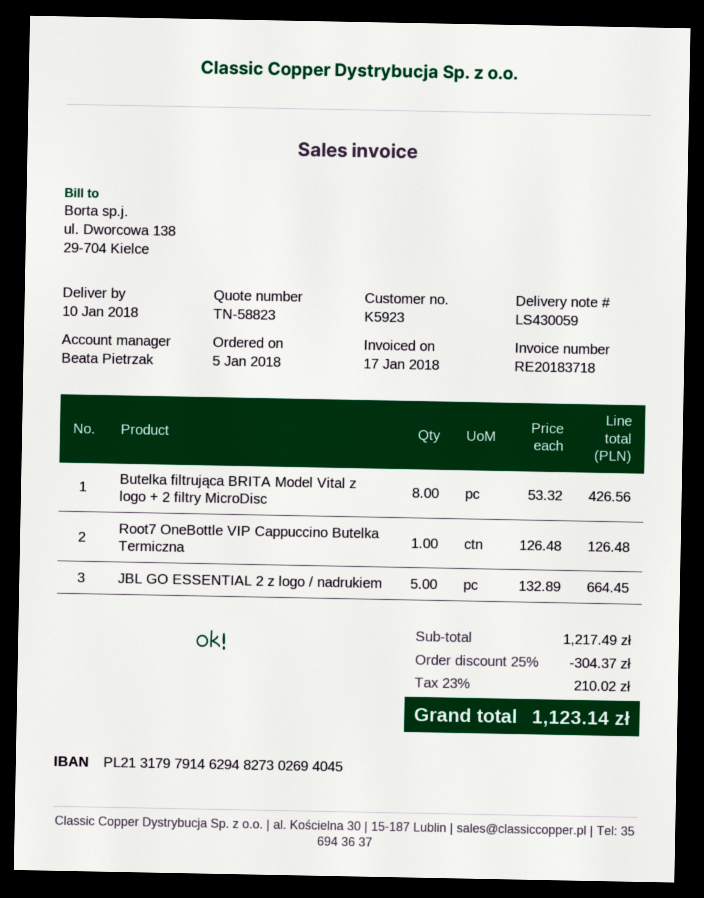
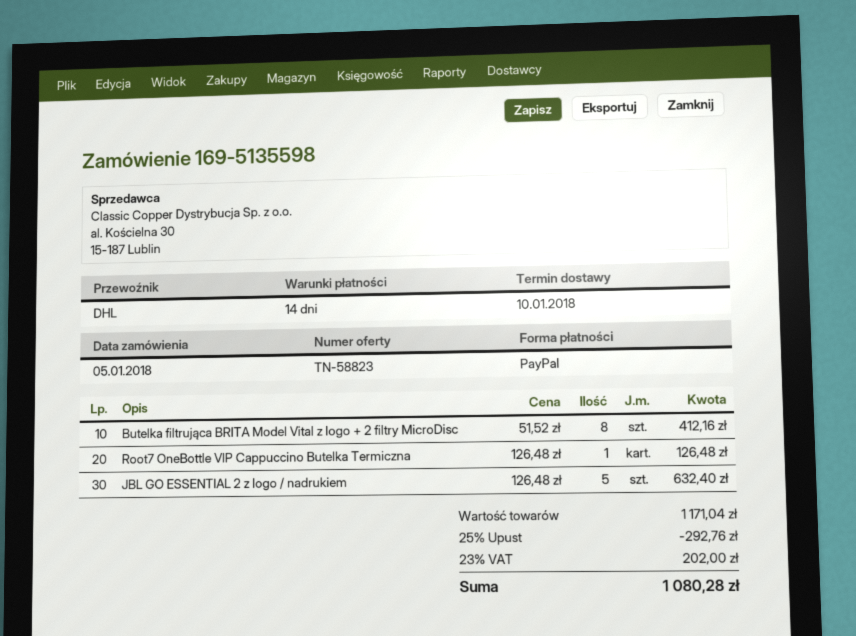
Butelka filtrująca BRITA Model Vital z logo + 2 filtry MicroDisc: 8 x 53.32 = 426.56 -> 8 x 51.52 = 412.16
JBL GO ESSENTIAL 2 z logo / nadrukiem: 5 x 132.89 = 664.45 -> 5 x 126.48 = 632.40
subtotal: 1217.49 -> 1171.04
discount: 25% = 304.37 -> 25% = 292.76
tax: 23% = 210.02 -> 23% = 202.00
total: 1123.14 -> 1080.28

